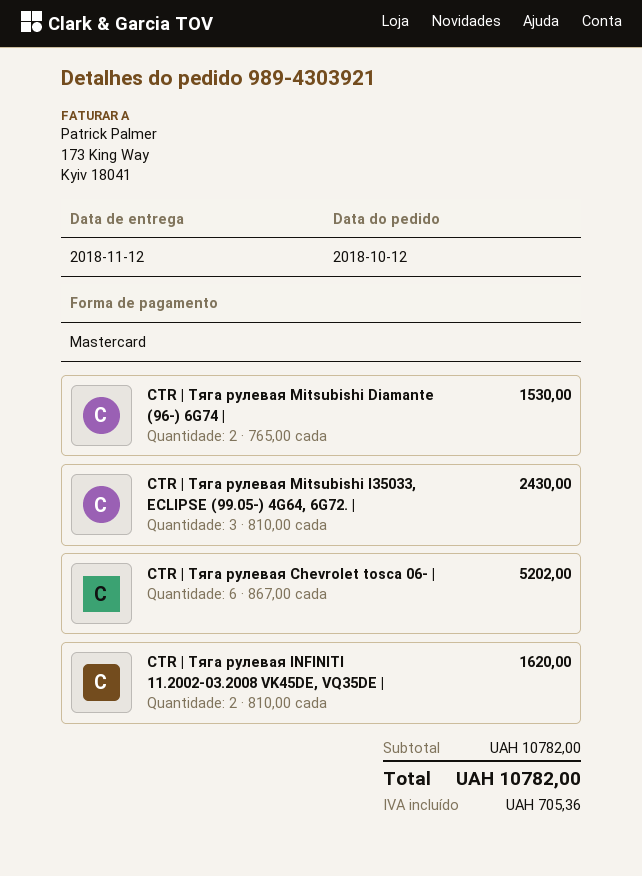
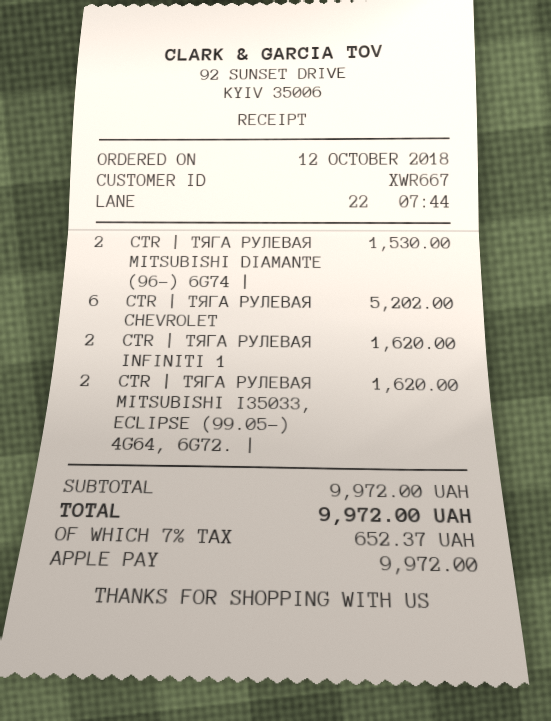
payment method: Mastercard -> Apple Pay
CTR | Тяга рулевая Mitsubishi I35033, ECLIPSE (99.05-) 4G64, 6G72. |: 3 for 2430.00 -> 2 for 1620.00
subtotal: 10782.00 -> 9972.00
tax: 705.36 -> 652.37
total: 10782.00 -> 9972.00

